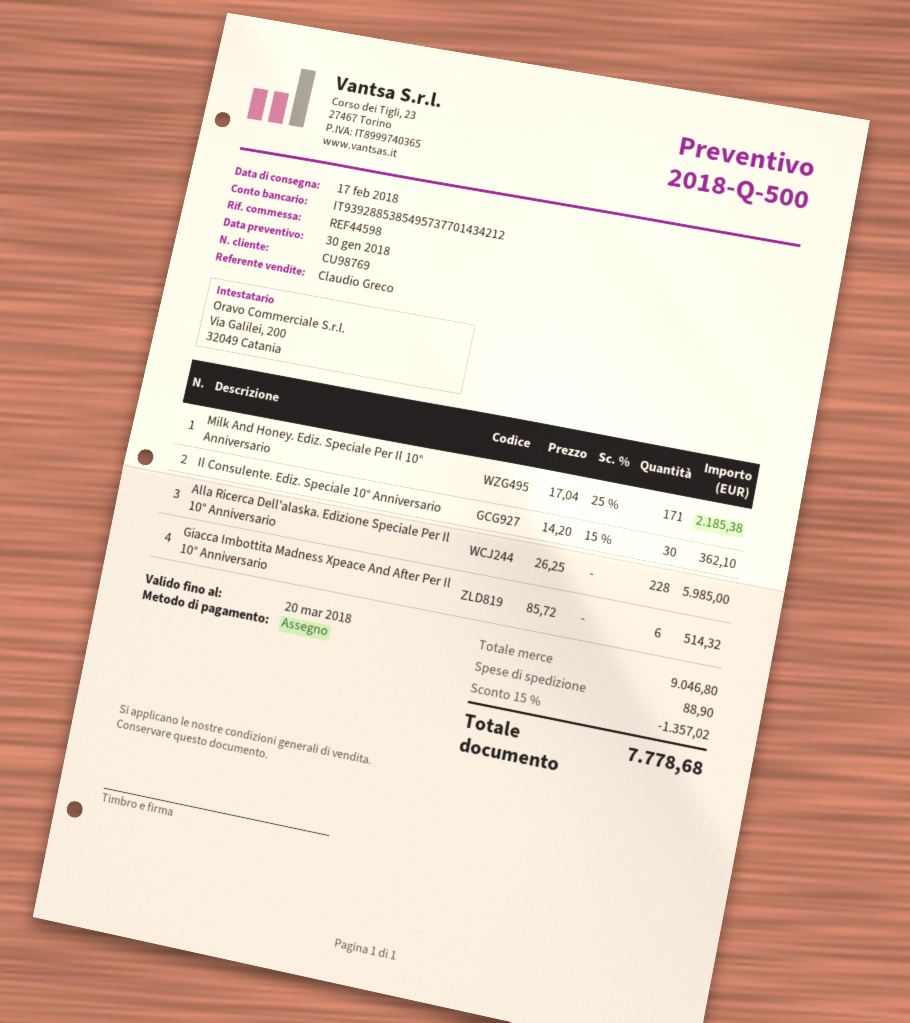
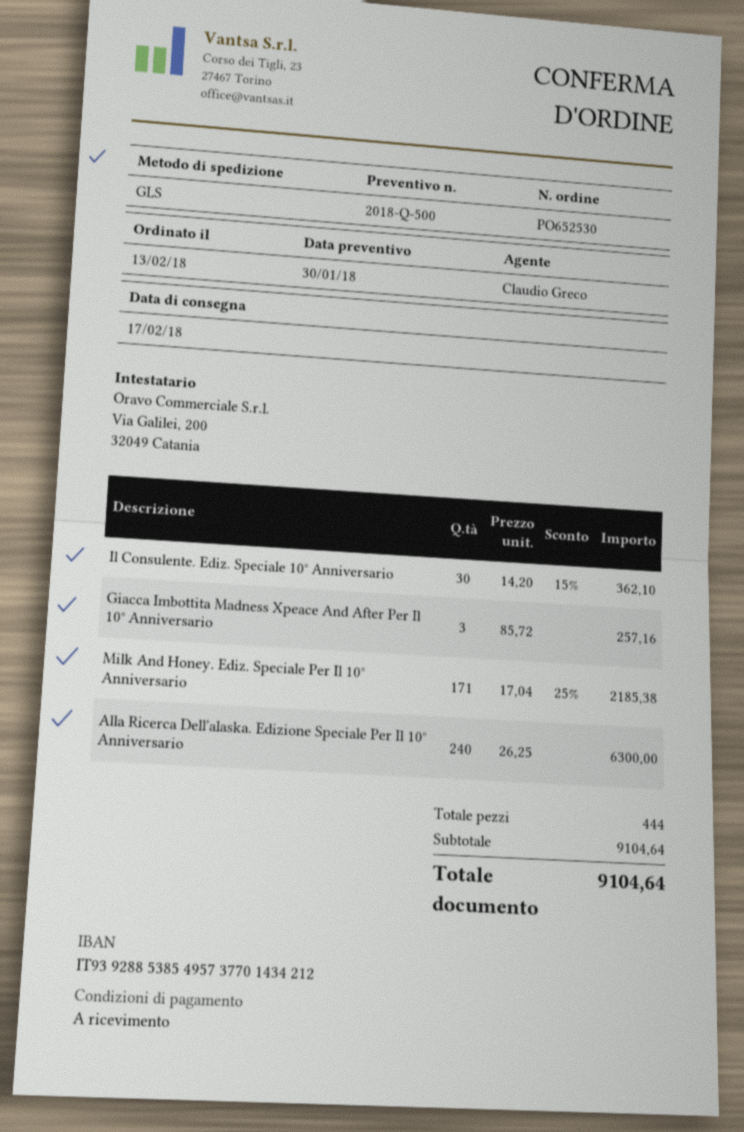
Alla Ricerca Dell'alaska. Edizione Speciale Per Il 10° Anniversario: 228 x 26.25 = 5985.00 -> 240 x 26.25 = 6300.00
Giacca Imbottita Madness Xpeace And After Per Il 10° Anniversario: 6 x 85.72 = 514.32 -> 3 x 85.72 = 257.16
subtotal: 9046.80 -> 9104.64
discount: 15% = 1357.02 -> none
shipping: 88.90 -> none
total: 7778.68 -> 9104.64

